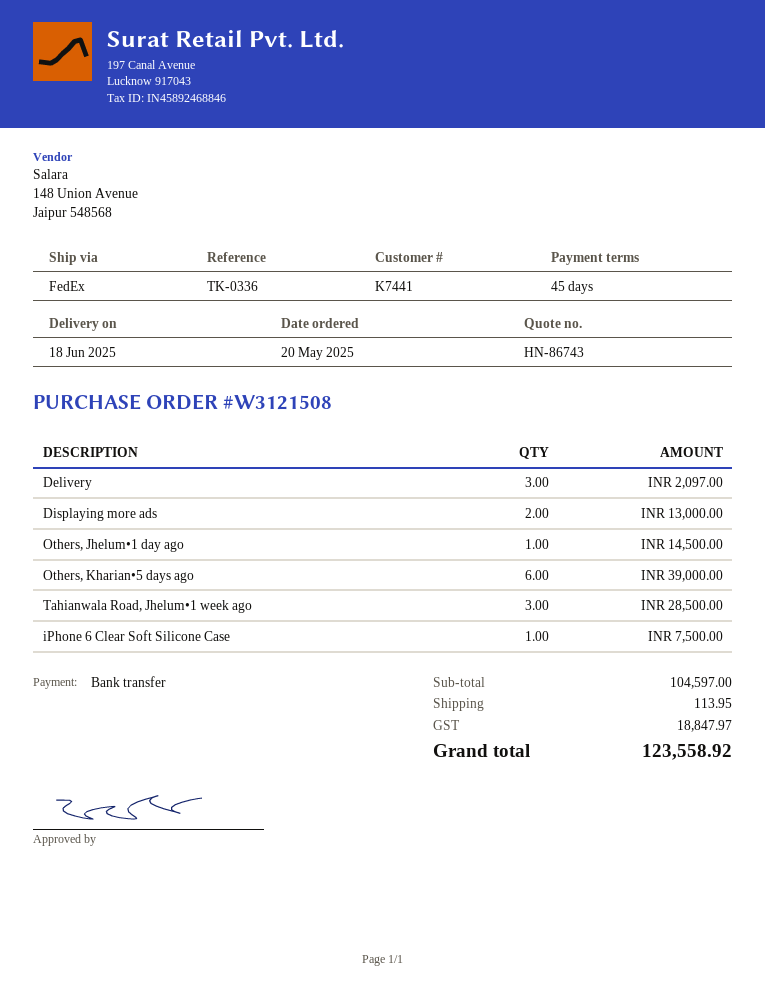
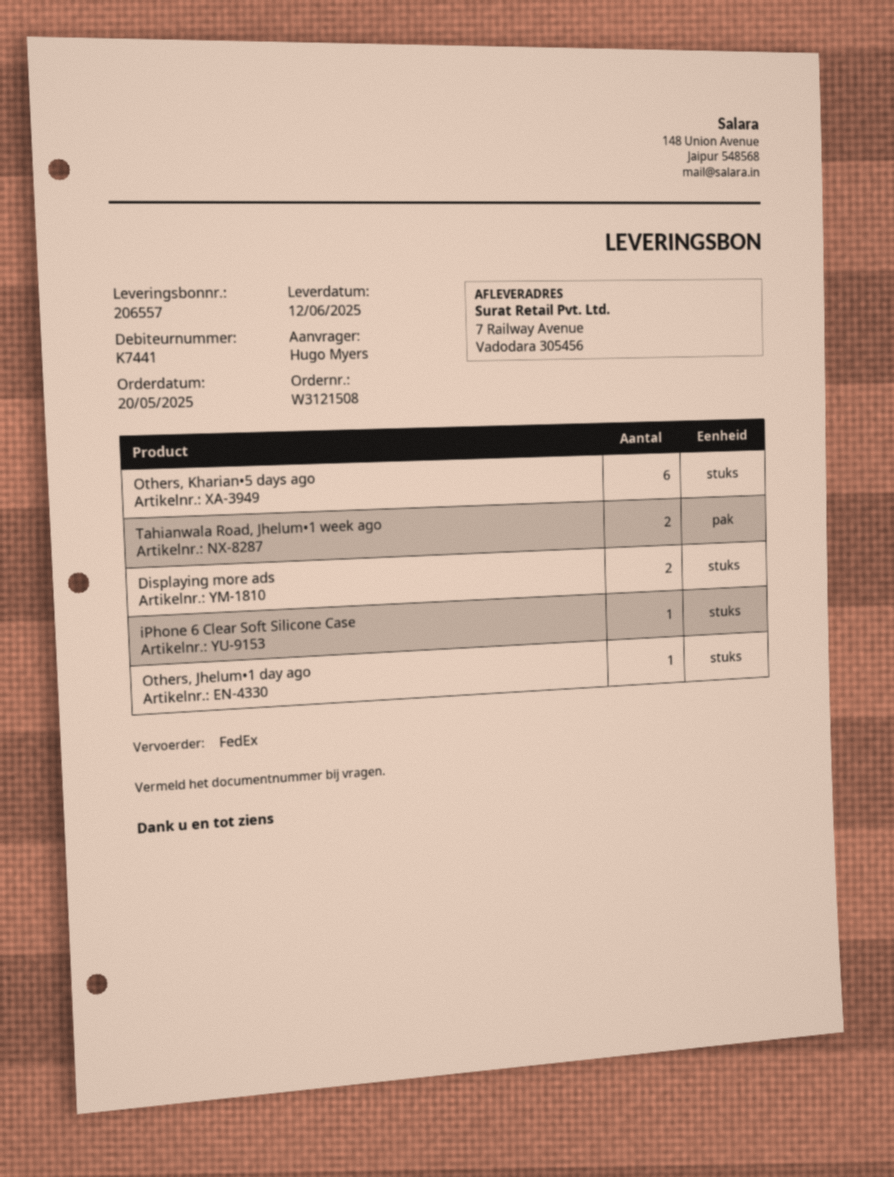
delivery date: 2025-06-18 -> 2025-06-12
Delivery: 3 -> none
Tahianwala Road, Jhelum•1 week ago: 3 -> 2

